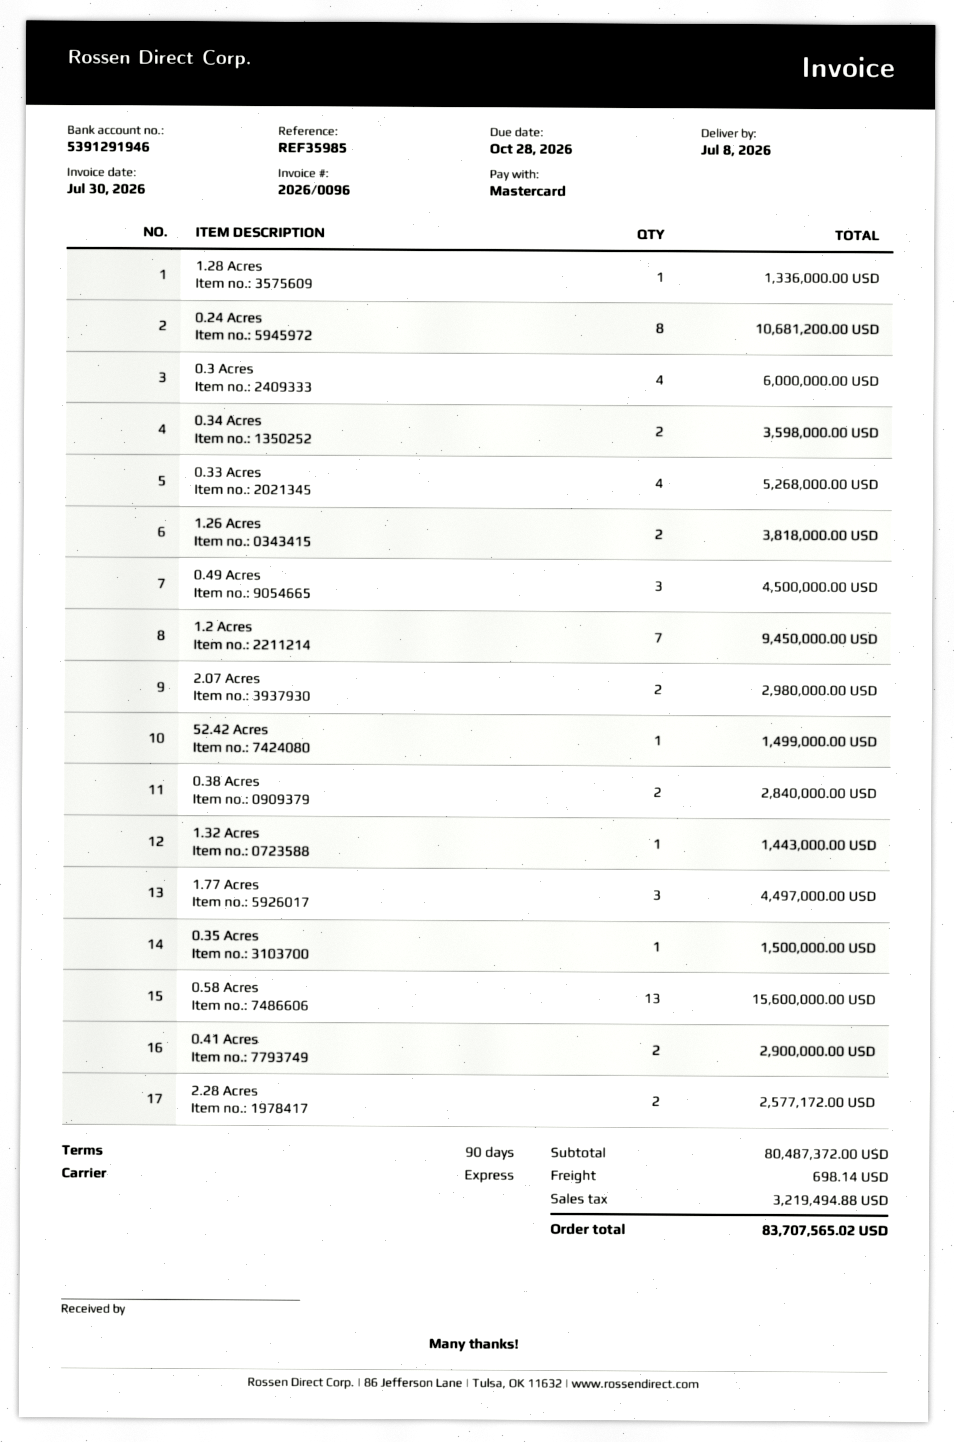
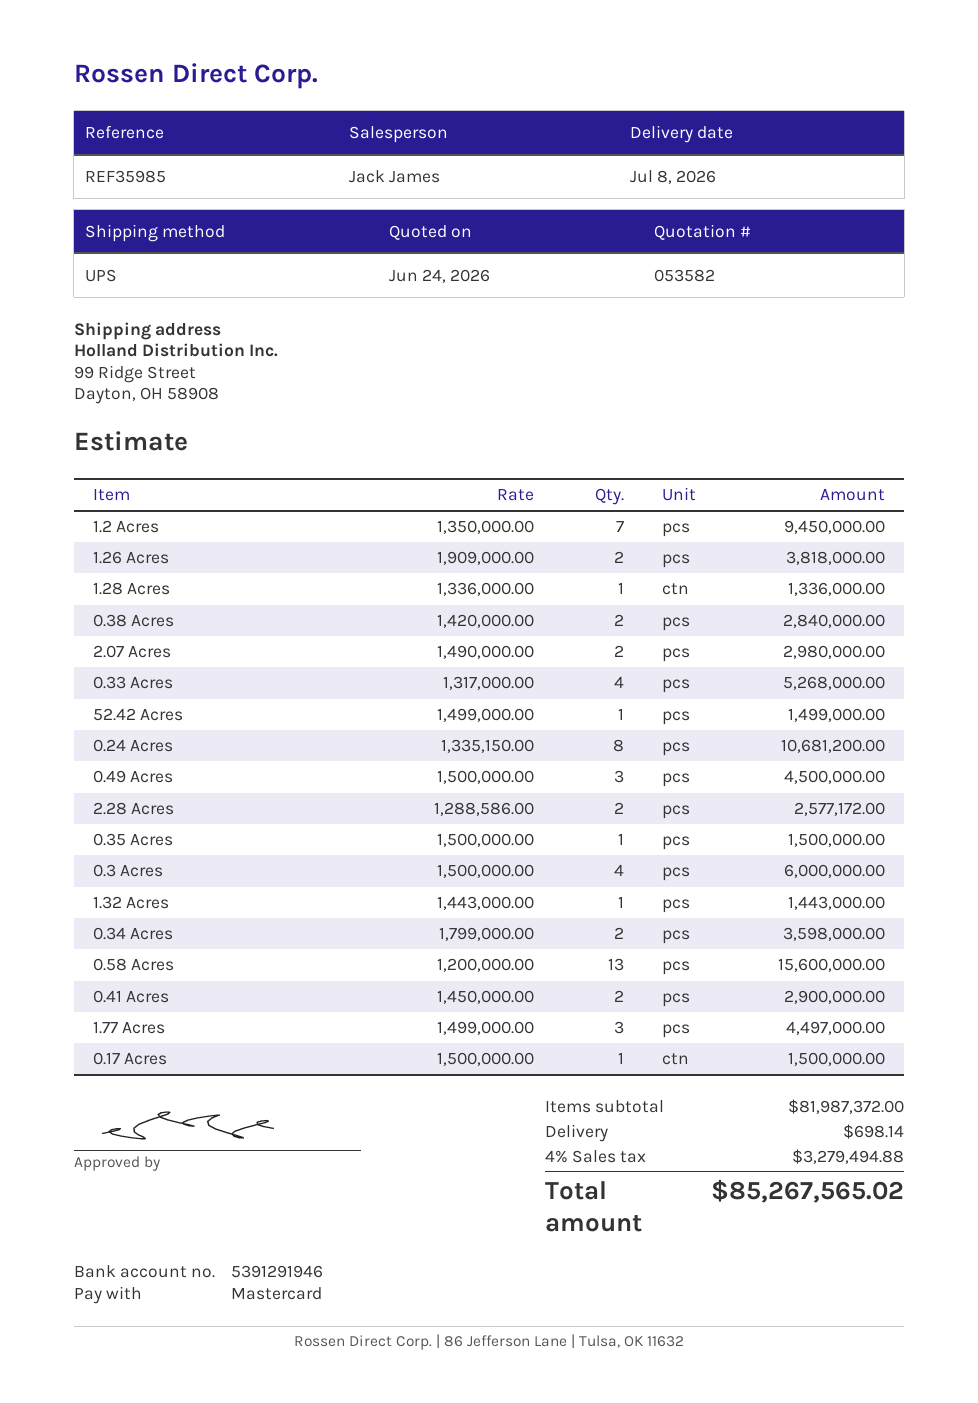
shipping method: express -> UPS
0.17 Acres: none -> 1 for 1500000.00
subtotal: 80487372.00 -> 81987372.00
tax: 3219494.88 -> 3279494.88
total: 83707565.02 -> 85267565.02

